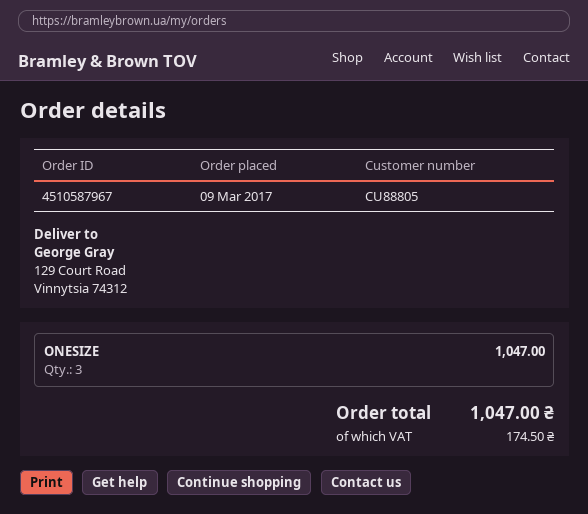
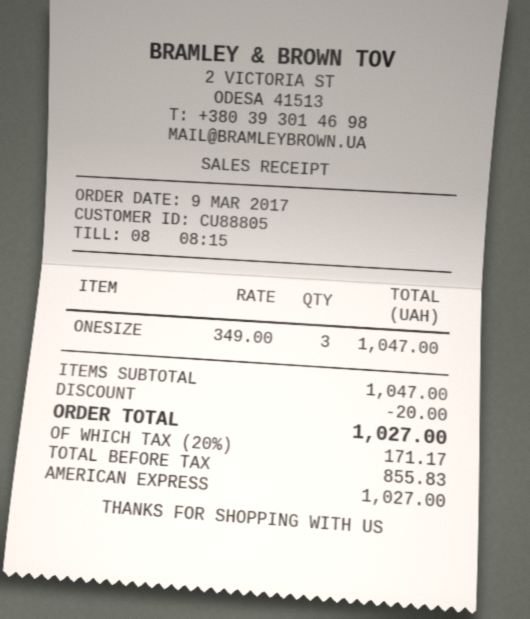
discount: none -> 20.00
tax: 174.50 -> 171.17
total: 1047.00 -> 1027.00

